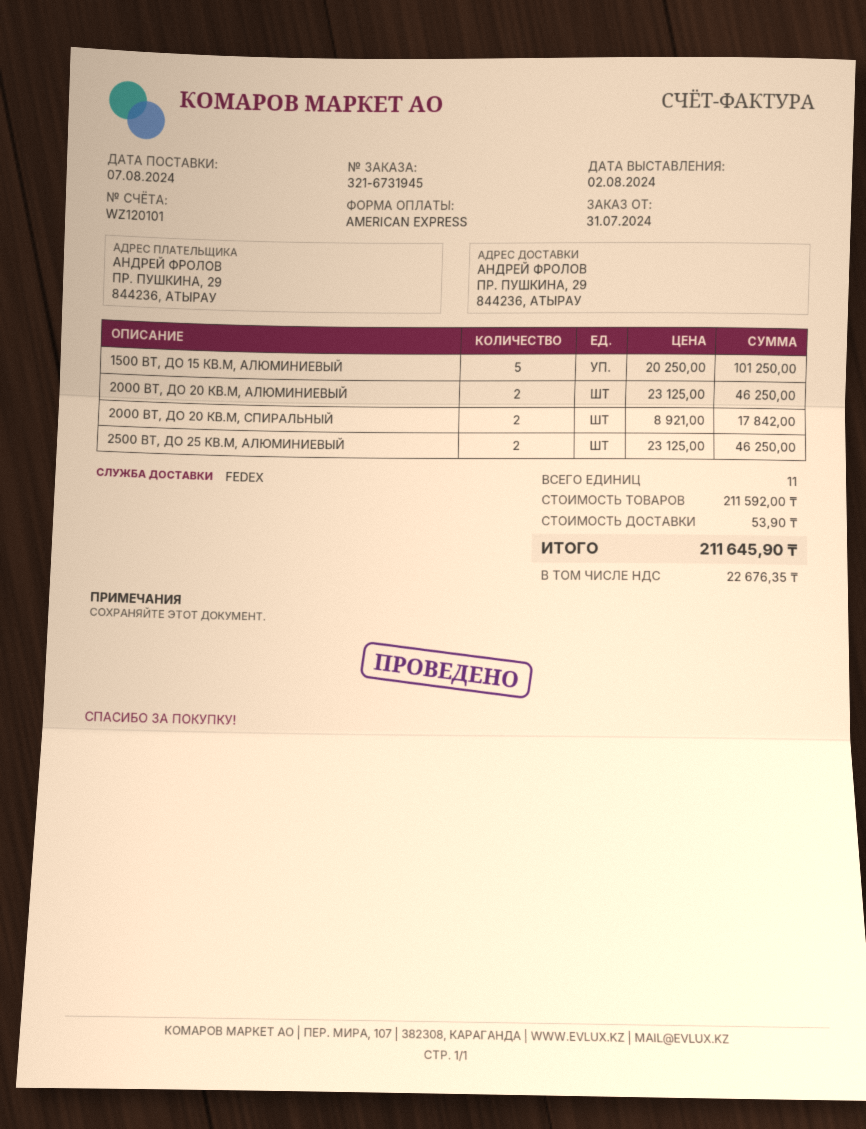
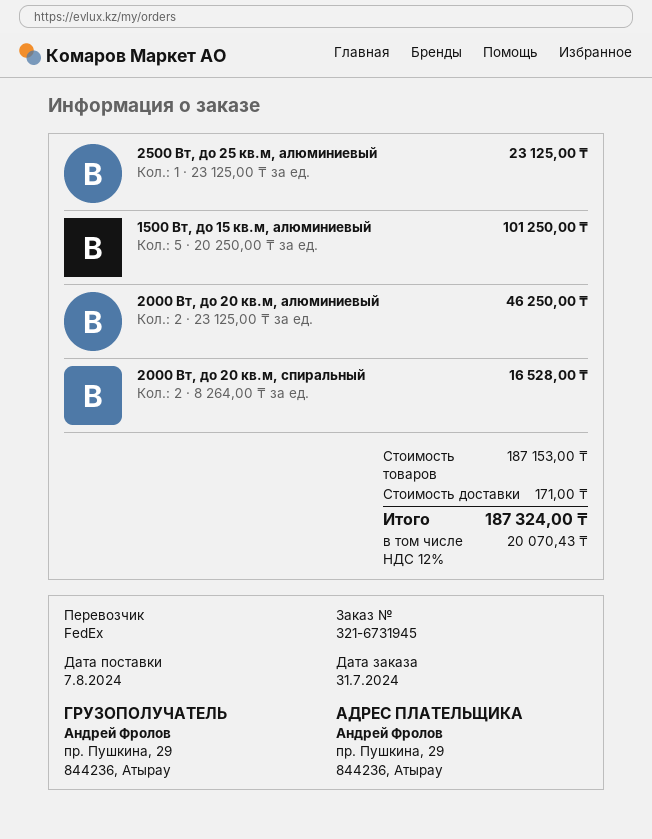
2000 ВТ, ДО 20 КВ.М, СПИРАЛЬНЫЙ: 2 x 8921.00 = 17842.00 -> 2 x 8264.00 = 16528.00
2500 ВТ, ДО 25 КВ.М, АЛЮМИНИЕВЫЙ: 2 x 23125.00 = 46250.00 -> 1 x 23125.00 = 23125.00
subtotal: 211592.00 -> 187153.00
shipping: 53.90 -> 171.00
tax: 22676.35 -> 20070.43
total: 211645.90 -> 187324.00

